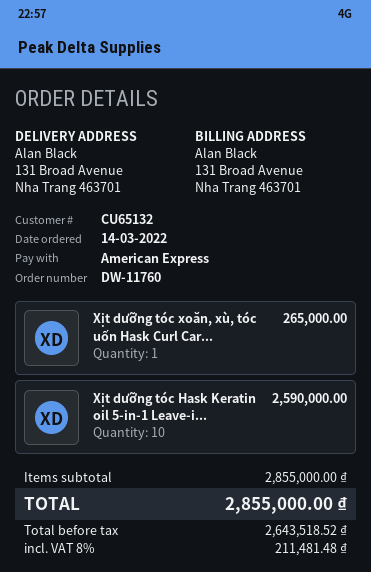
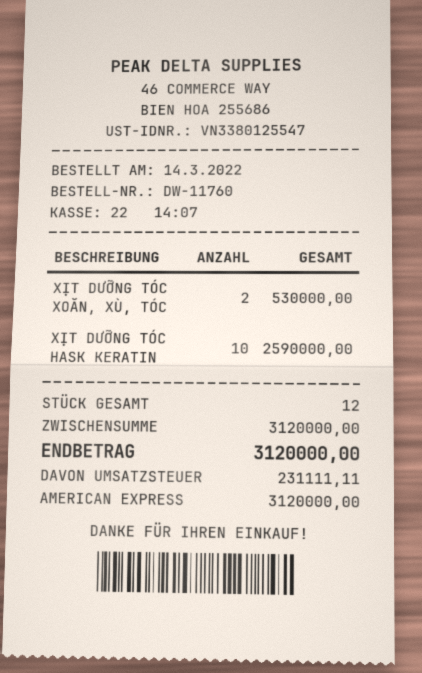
Xịt dưỡng tóc xoăn, xù, tóc uốn Hask Curl Car...: 1 for 265000.00 -> 2 for 530000.00
subtotal: 2855000.00 -> 3120000.00
tax: 211481.48 -> 231111.11
total: 2855000.00 -> 3120000.00

